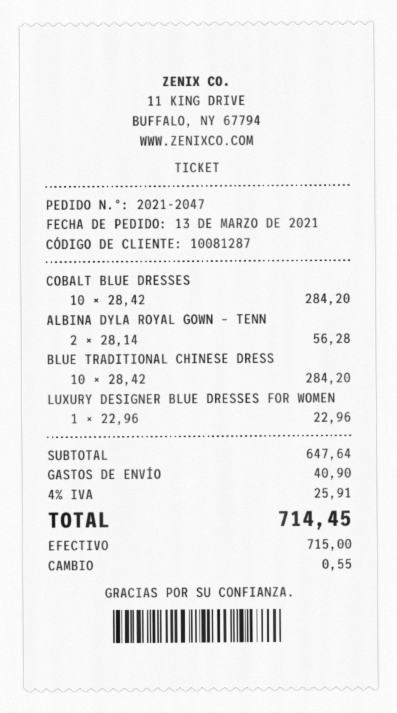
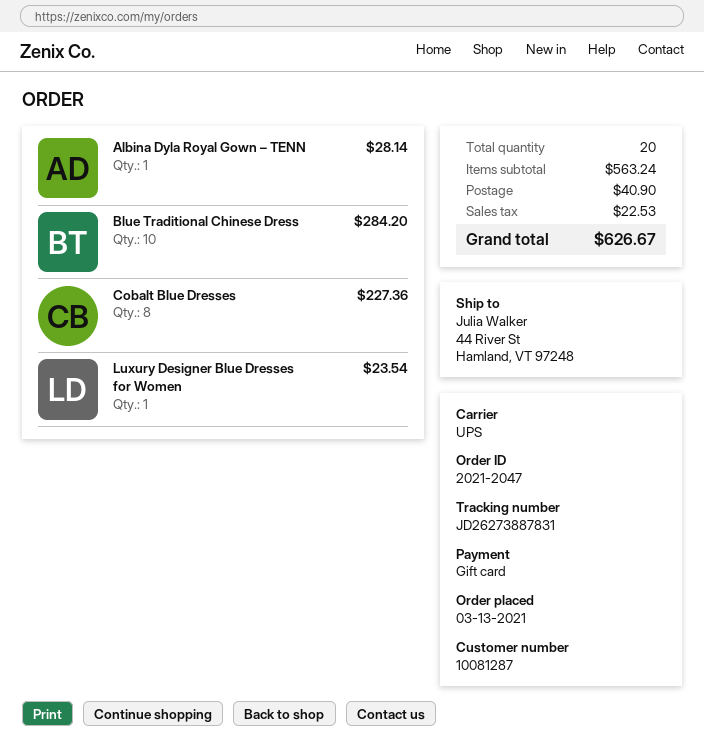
payment method: cash -> gift card
COBALT BLUE DRESSES: 10 for 284.20 -> 8 for 227.36
ALBINA DYLA ROYAL GOWN – TENN: 2 for 56.28 -> 1 for 28.14
LUXURY DESIGNER BLUE DRESSES FOR WOMEN: 1 for 22.96 -> 1 for 23.54
subtotal: 647.64 -> 563.24
tax: 25.91 -> 22.53
total: 714.45 -> 626.67

